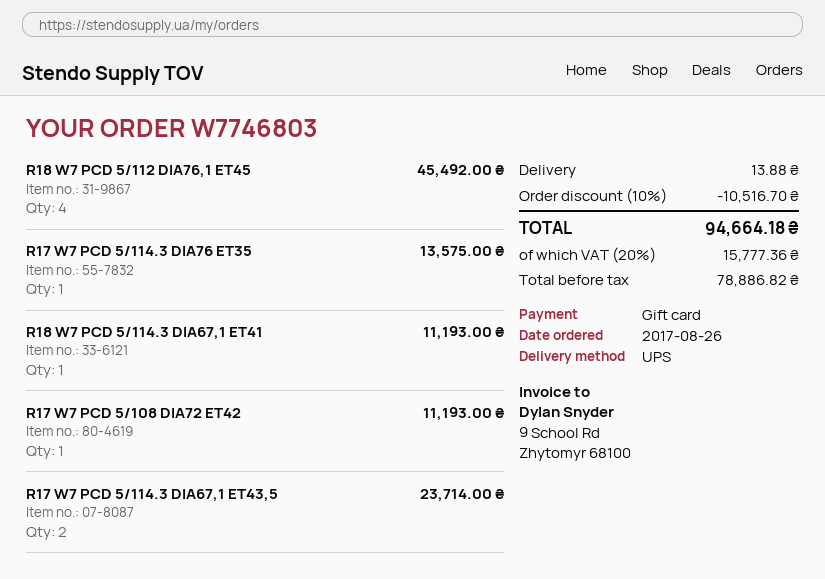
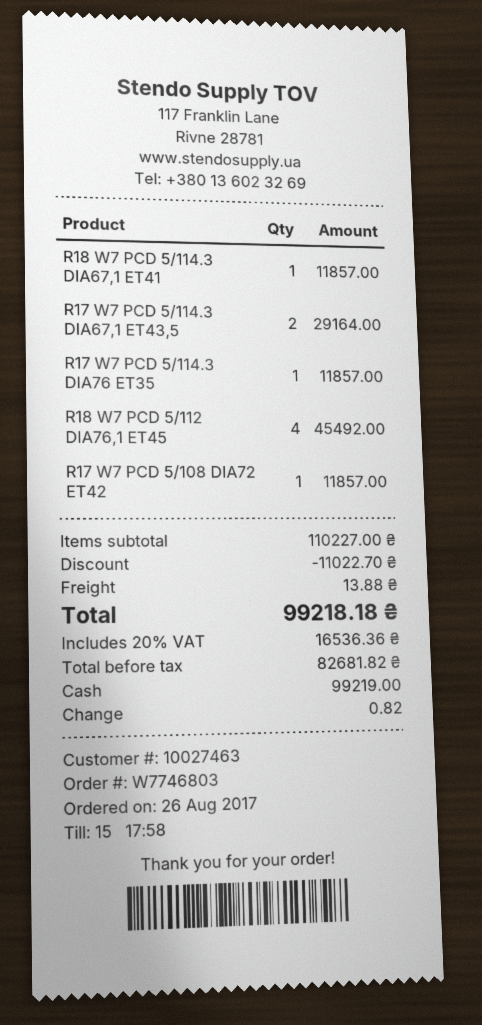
payment method: gift card -> cash
R17 W7 PCD 5/114.3 DIA76 ET35: 1 for 13575.00 -> 1 for 11857.00
R18 W7 PCD 5/114.3 DIA67,1 ET41: 1 for 11193.00 -> 1 for 11857.00
R17 W7 PCD 5/108 DIA72 ET42: 1 for 11193.00 -> 1 for 11857.00
R17 W7 PCD 5/114.3 DIA67,1 ET43,5: 2 for 23714.00 -> 2 for 29164.00
discount: 10516.70 -> 11022.70
net: 78886.82 -> 82681.82
tax: 20% = 15777.36 -> 20% = 16536.36
total: 94664.18 -> 99218.18

